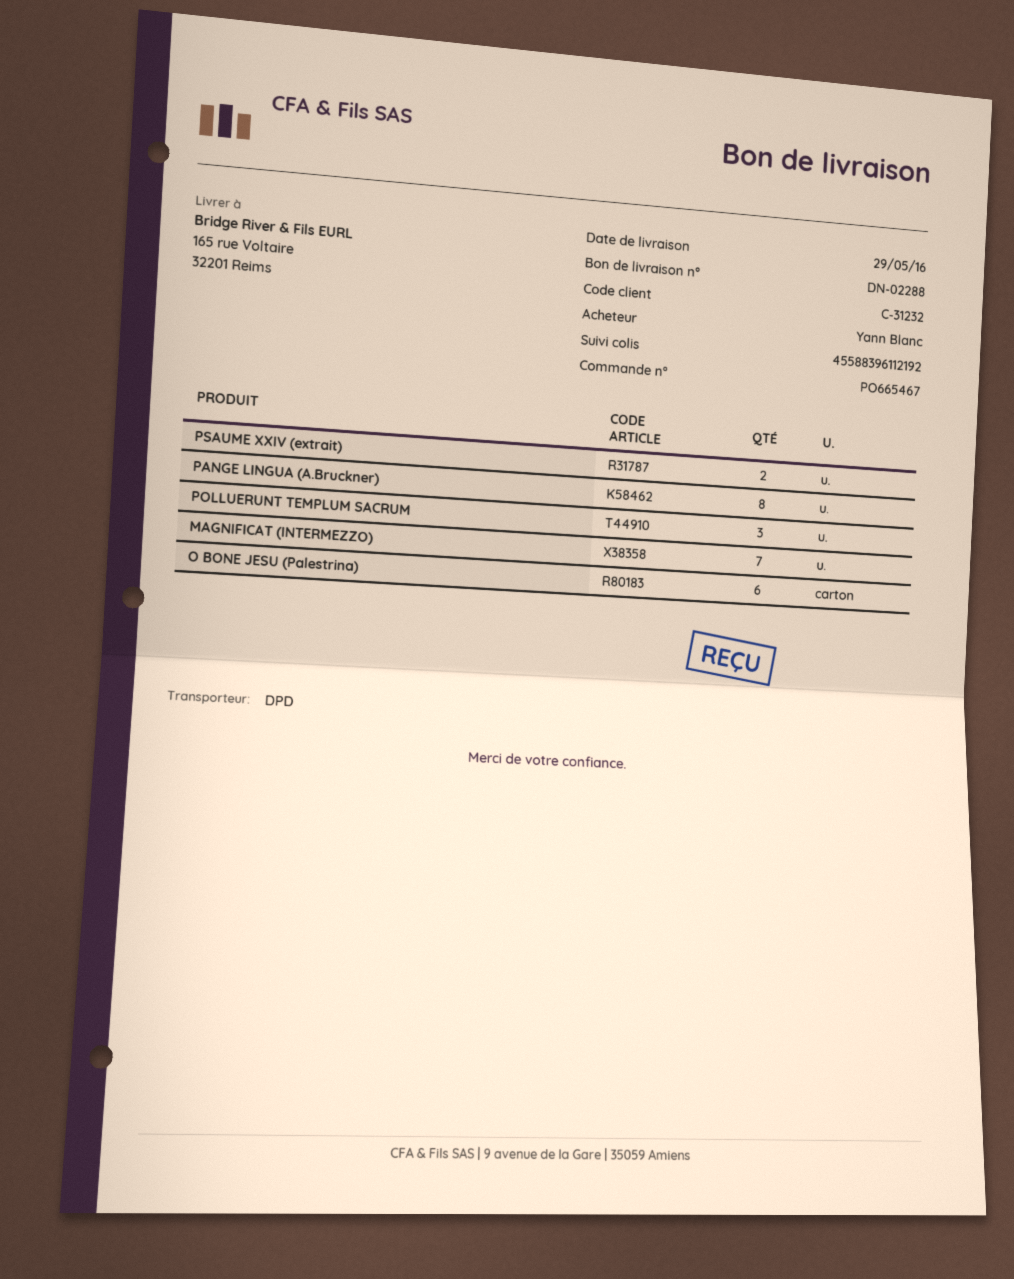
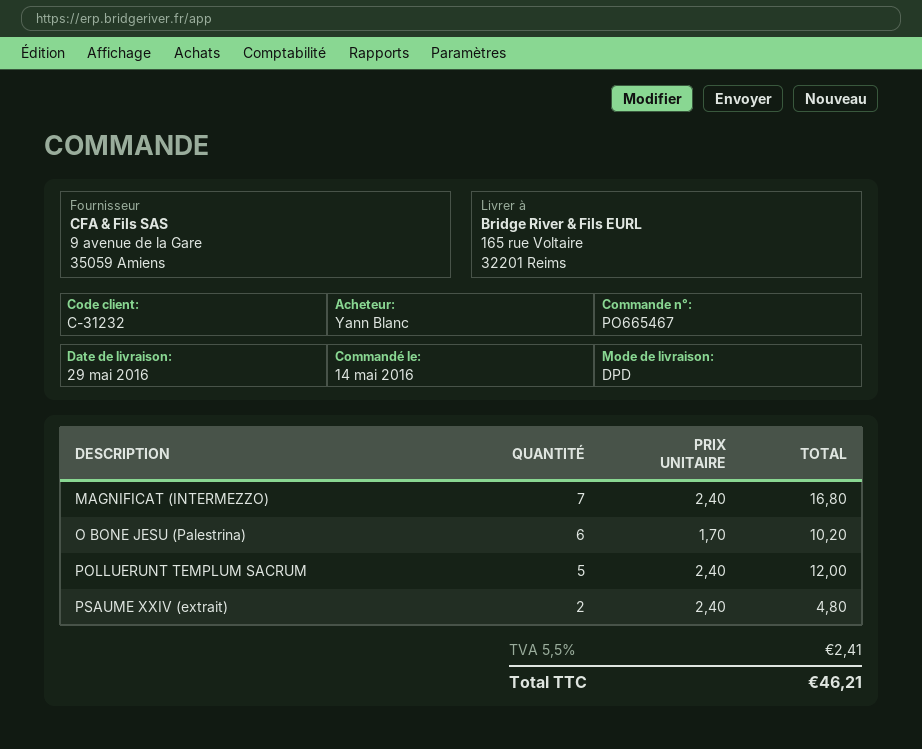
PANGE LINGUA (A.Bruckner): 8 -> none
POLLUERUNT TEMPLUM SACRUM: 3 -> 5

